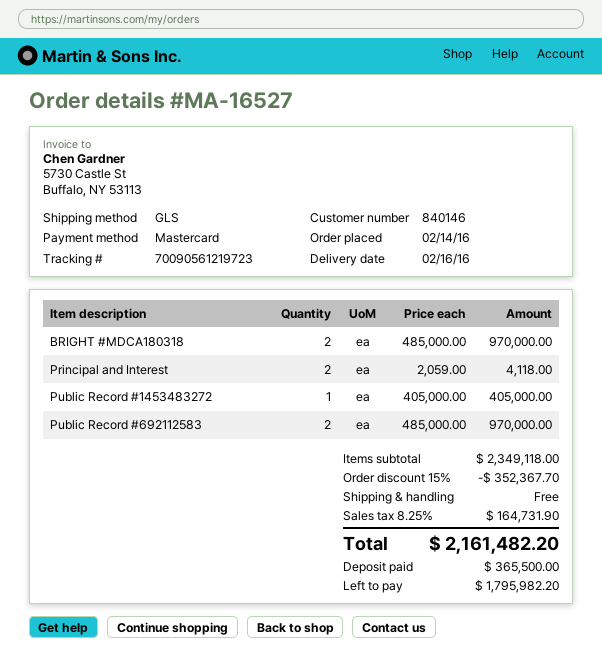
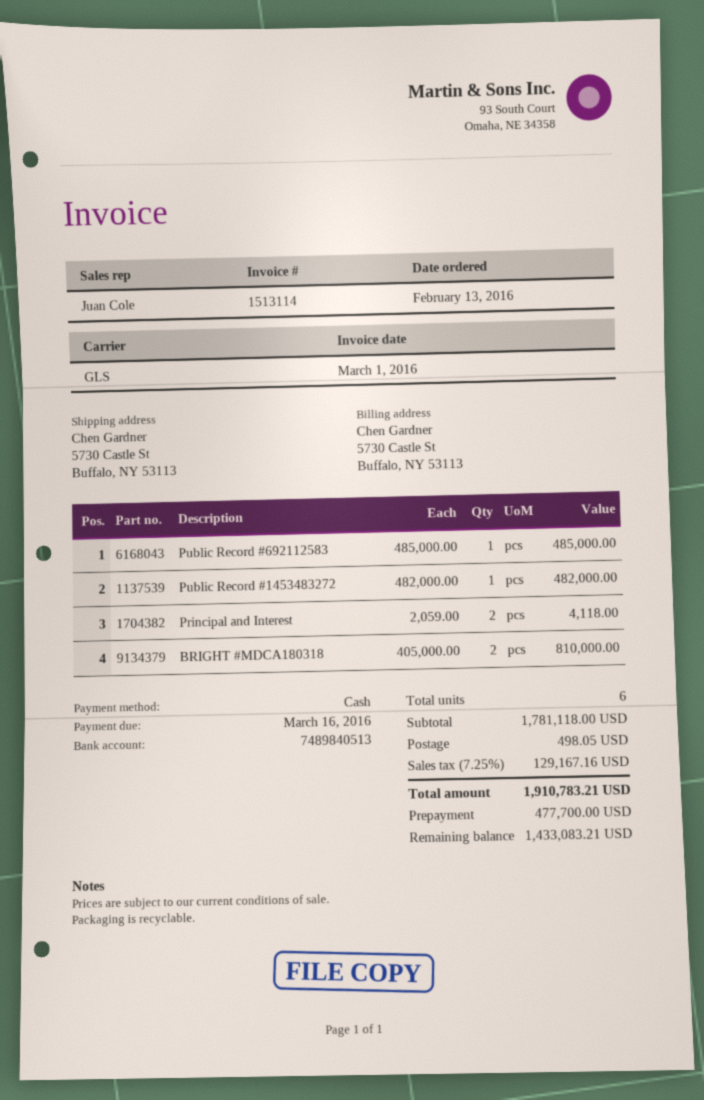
order date: 2016-02-14 -> 2016-02-13
payment method: Mastercard -> cash
BRIGHT #MDCA180318: 2 x 485000.00 = 970000.00 -> 2 x 405000.00 = 810000.00
Public Record #1453483272: 1 x 405000.00 = 405000.00 -> 1 x 482000.00 = 482000.00
Public Record #692112583: 2 x 485000.00 = 970000.00 -> 1 x 485000.00 = 485000.00
subtotal: 2349118.00 -> 1781118.00
discount: 15% = 352367.70 -> none
shipping: 0.00 -> 498.05
tax: 8.25% = 164731.90 -> 7.25% = 129167.16
total: 2161482.20 -> 1910783.21
deposit: 365500.00 -> 477700.00
balance: 1795982.20 -> 1433083.21

